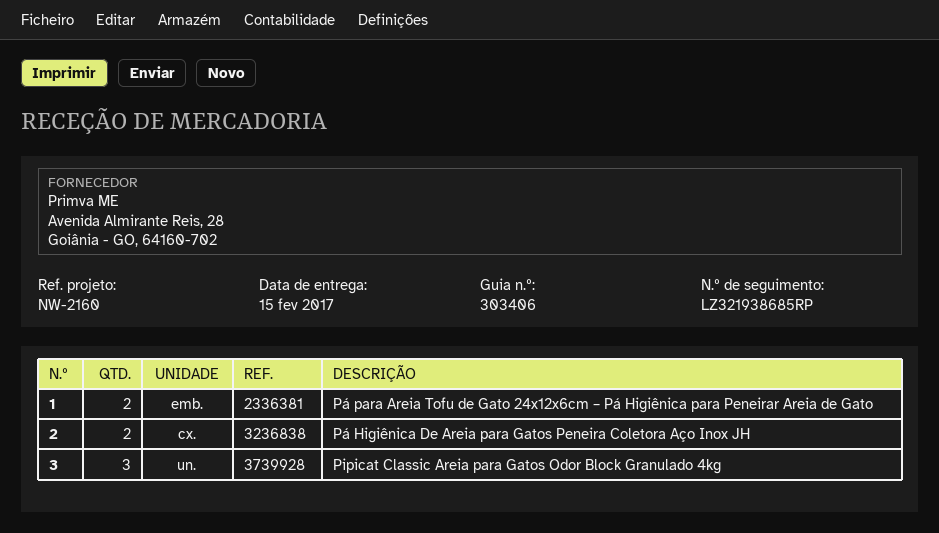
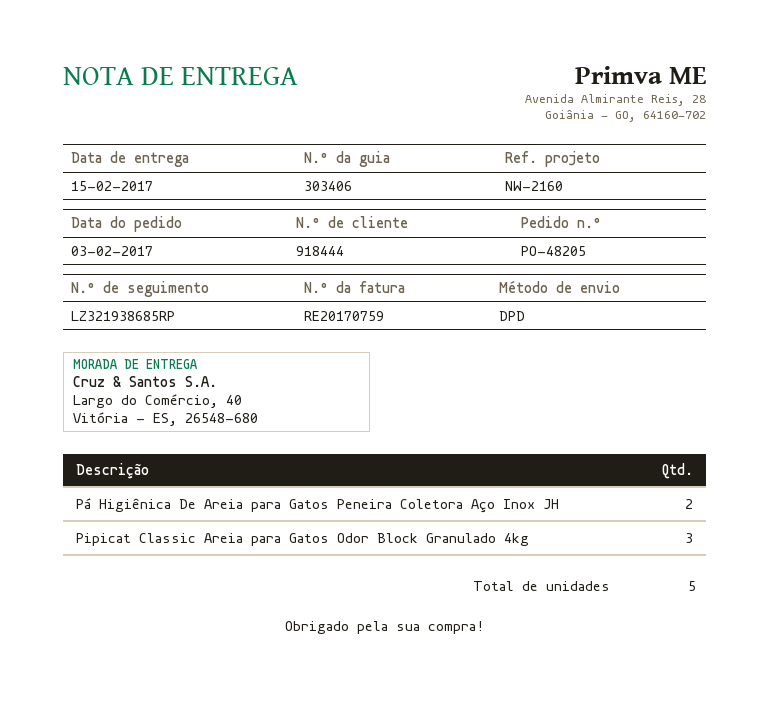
Pá para Areia Tofu de Gato 24x12x6cm – Pá Higiênica para Peneirar Areia de Gato: 2 -> none

